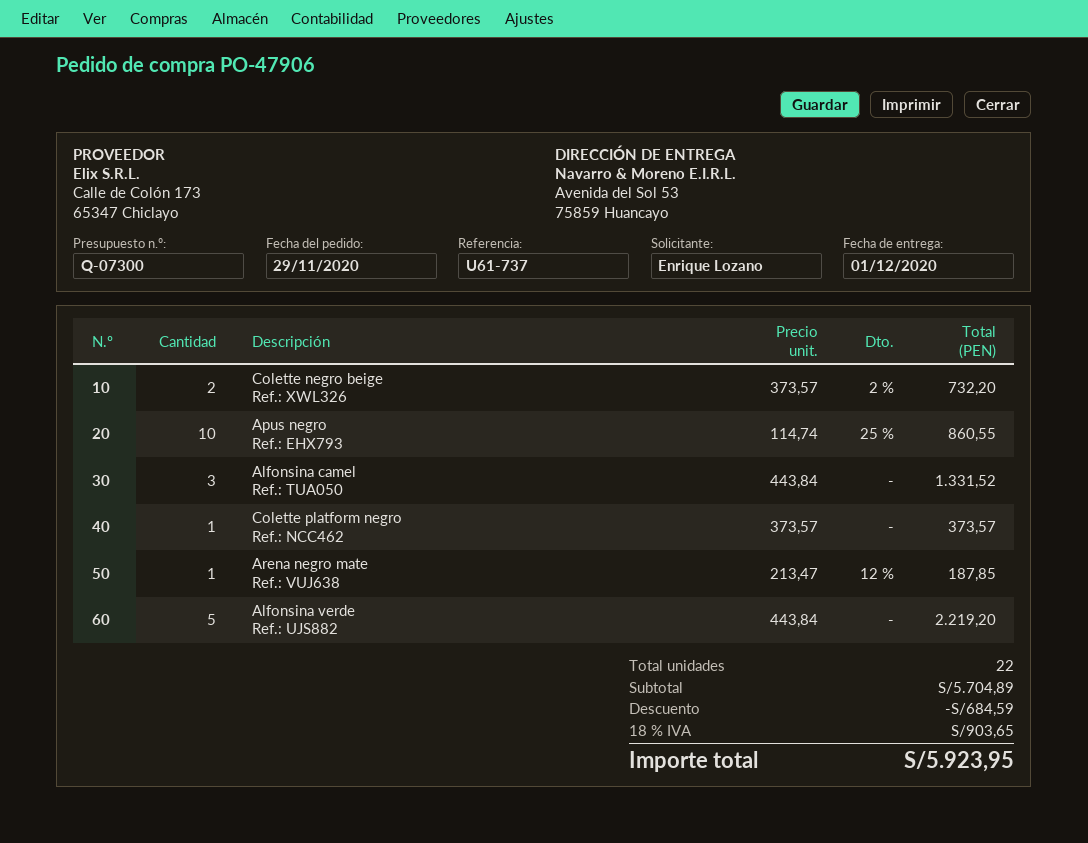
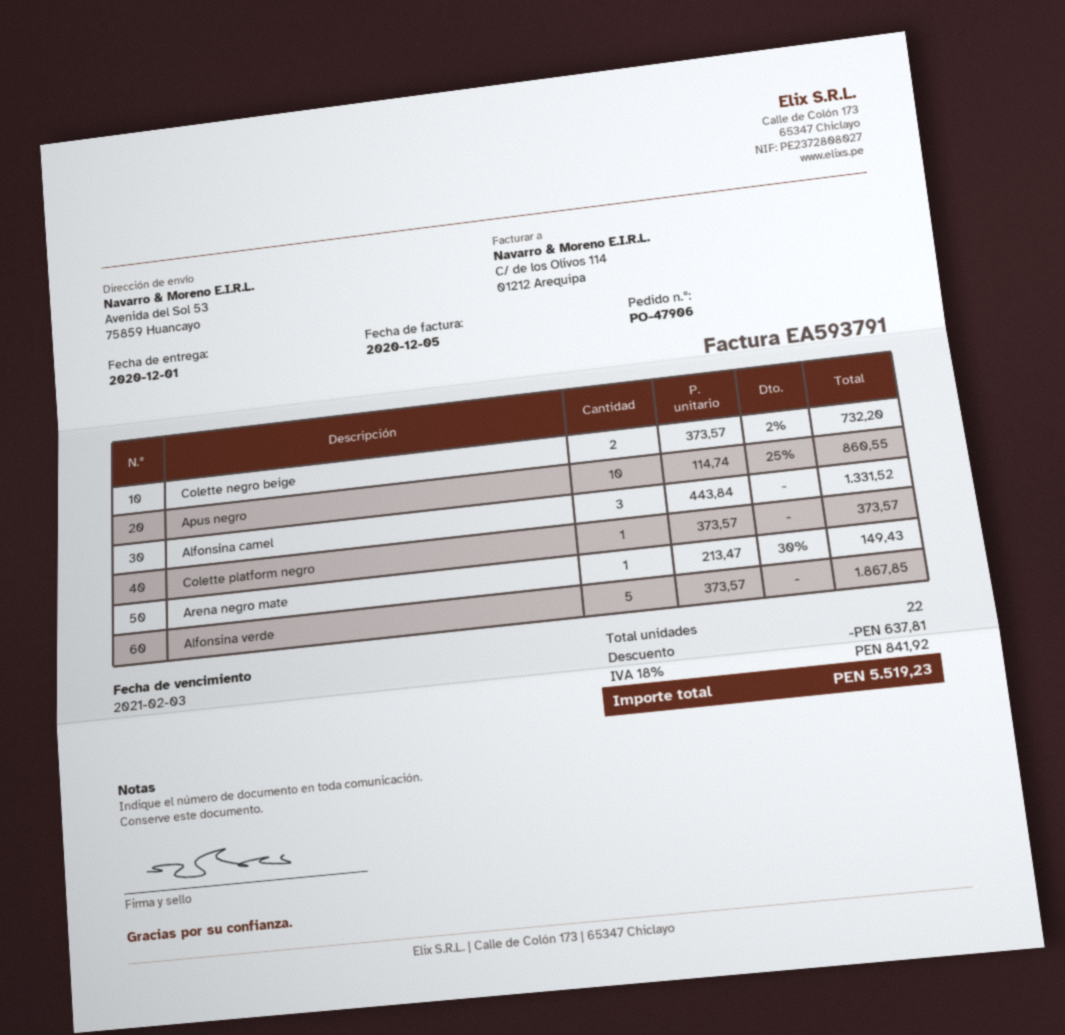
Arena negro mate: 1 x 213.47 - 12% = 187.85 -> 1 x 213.47 - 30% = 149.43
Alfonsina verde: 5 x 443.84 = 2219.20 -> 5 x 373.57 = 1867.85
discount: 684.59 -> 637.81
tax: 18% = 903.65 -> 18% = 841.92
total: 5923.95 -> 5519.23

